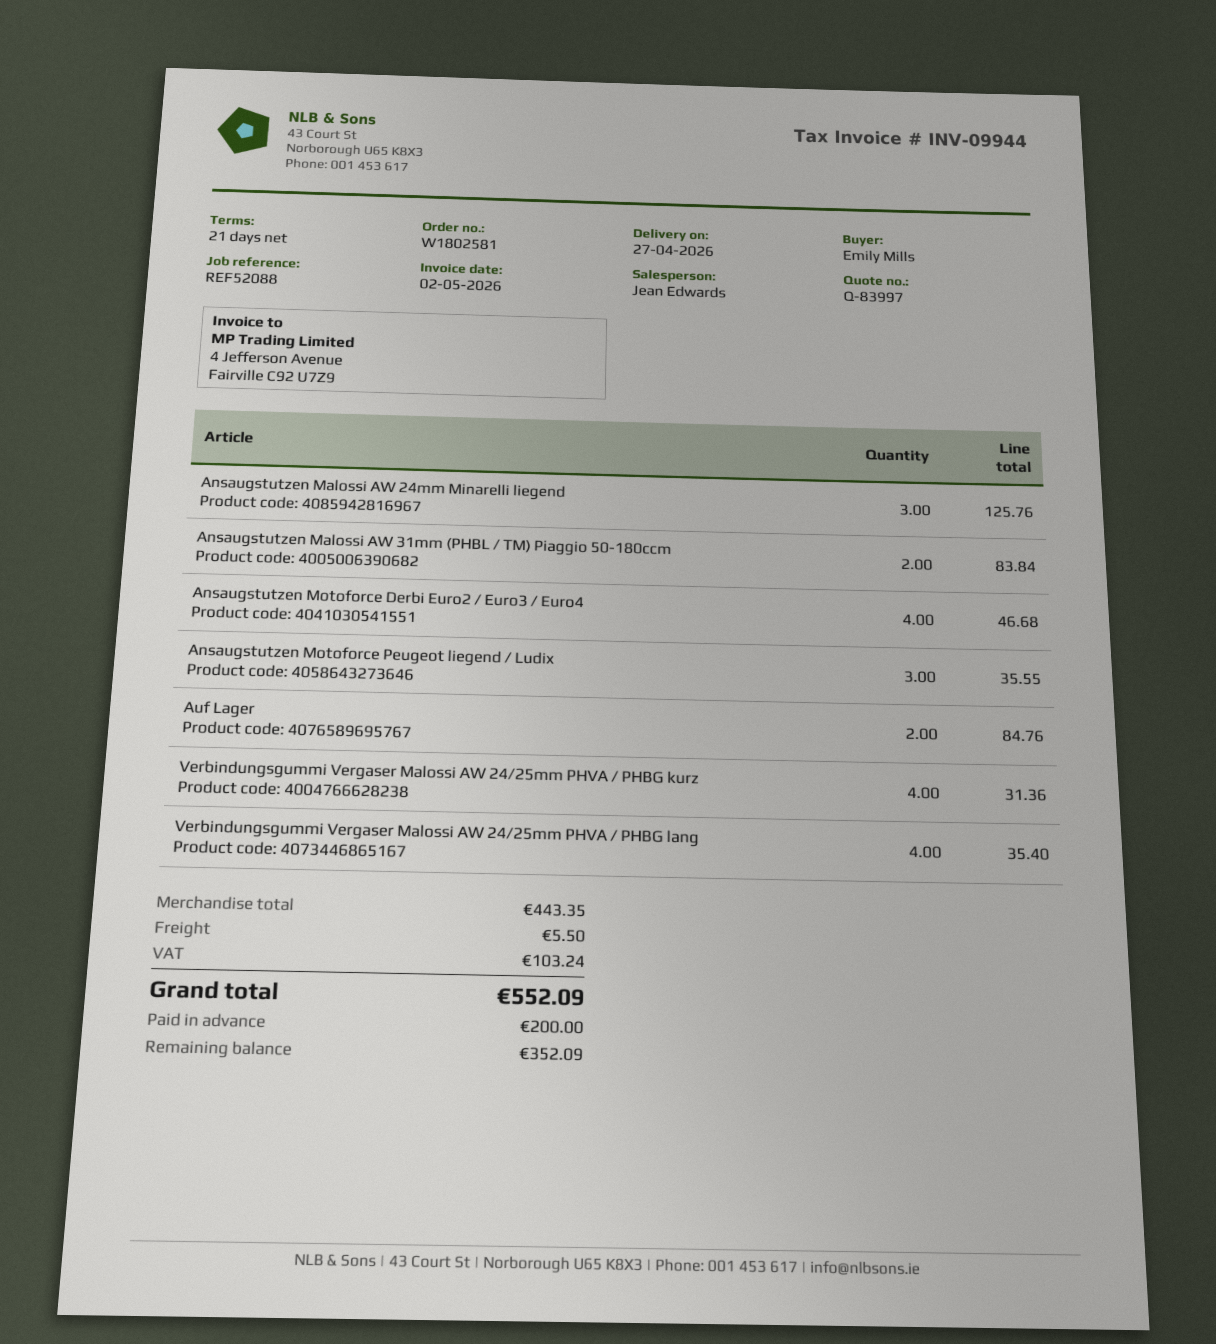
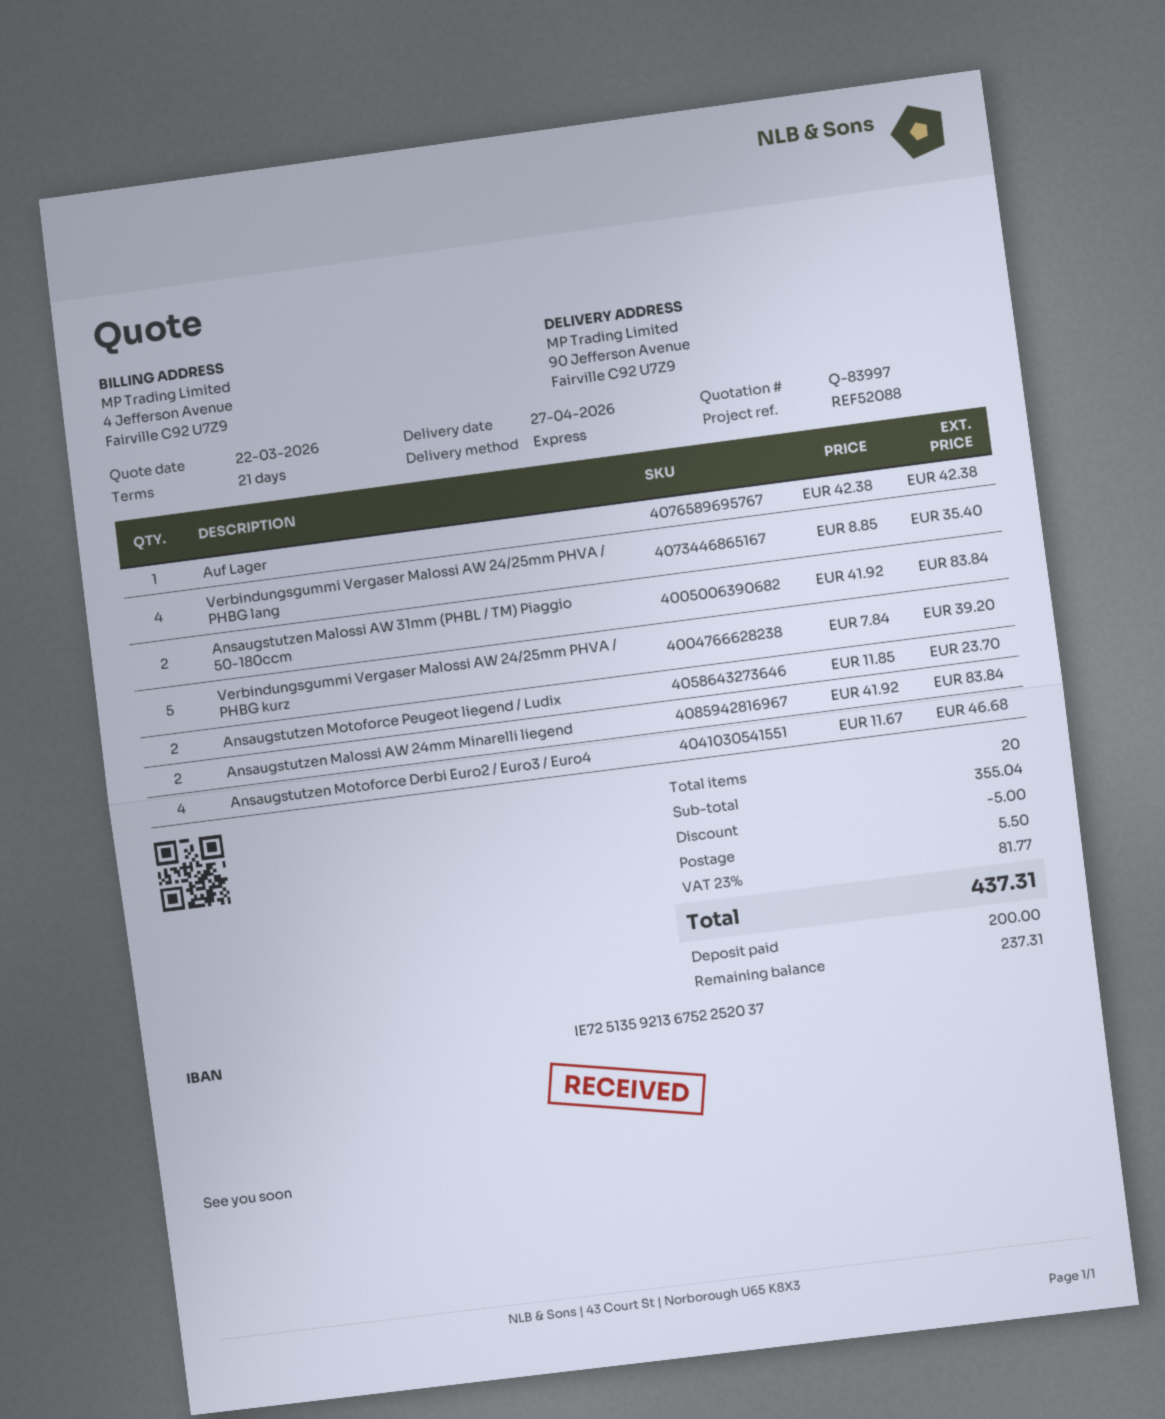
Ansaugstutzen Malossi AW 24mm Minarelli liegend: 3 for 125.76 -> 2 for 83.84
Ansaugstutzen Motoforce Peugeot liegend / Ludix: 3 for 35.55 -> 2 for 23.70
Auf Lager: 2 for 84.76 -> 1 for 42.38
Verbindungsgummi Vergaser Malossi AW 24/25mm PHVA / PHBG kurz: 4 for 31.36 -> 5 for 39.20
subtotal: 443.35 -> 355.04
discount: none -> 5.00
tax: 103.24 -> 81.77
total: 552.09 -> 437.31
balance: 352.09 -> 237.31

